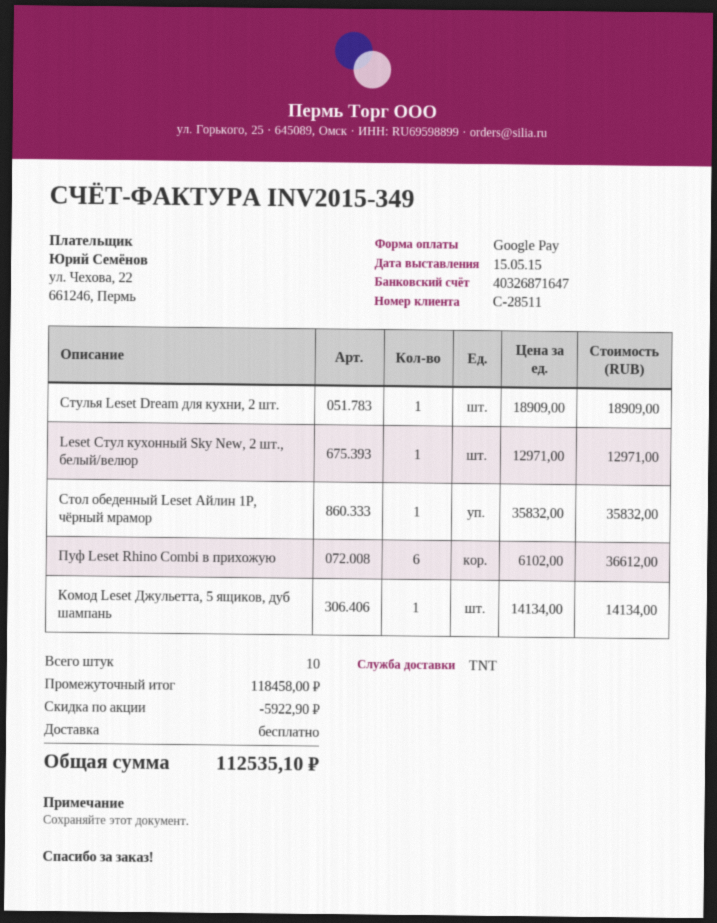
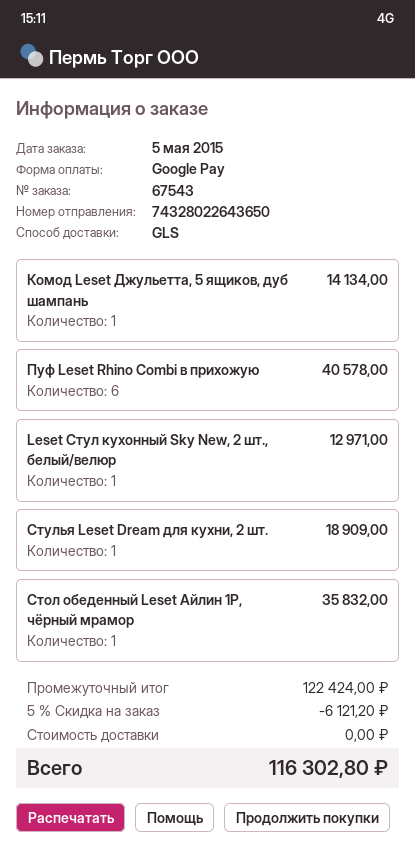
shipping method: TNT -> GLS
Пуф Leset Rhino Combi в прихожую: 6 for 36612.00 -> 6 for 40578.00
subtotal: 118458.00 -> 122424.00
discount: 5922.90 -> 6121.20
total: 112535.10 -> 116302.80

